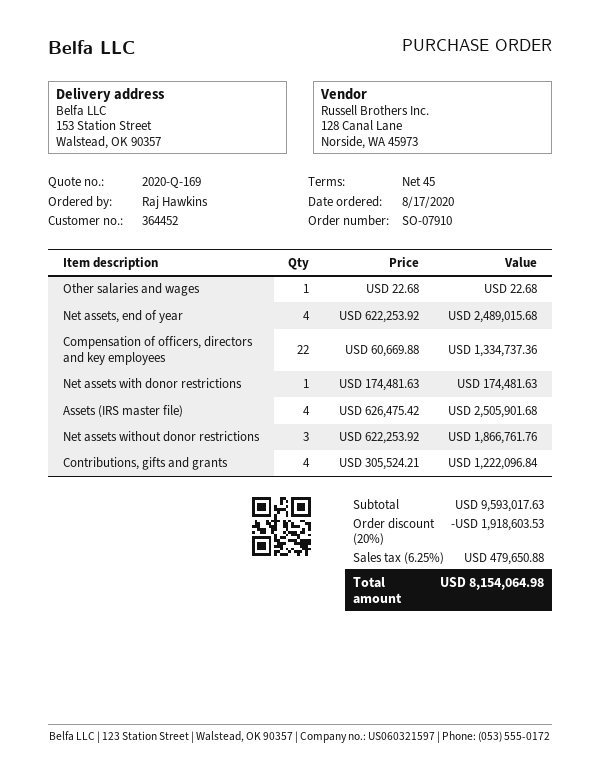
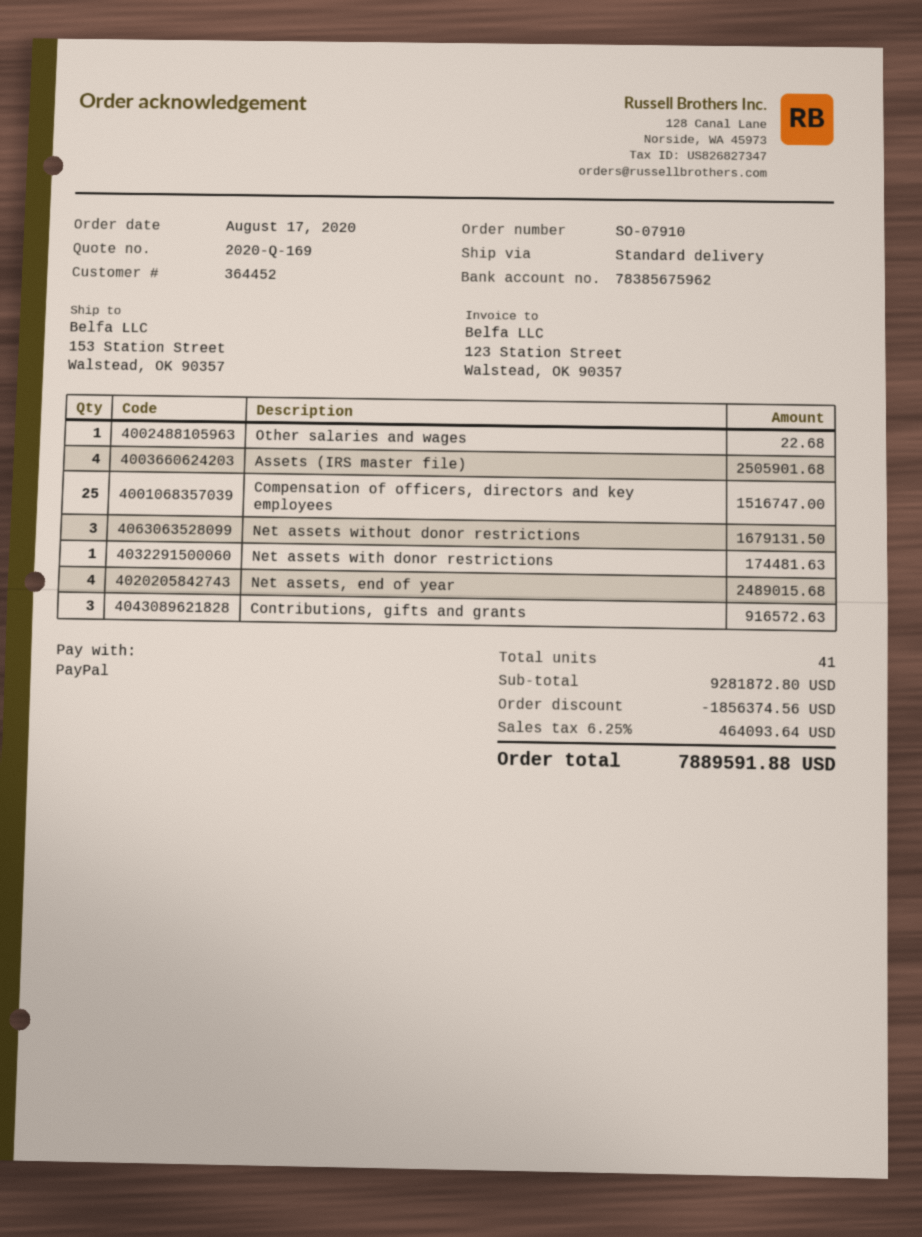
Compensation of officers, directors and key employees: 22 for 1334737.36 -> 25 for 1516747.00
Net assets without donor restrictions: 3 for 1866761.76 -> 3 for 1679131.50
Contributions, gifts and grants: 4 for 1222096.84 -> 3 for 916572.63
subtotal: 9593017.63 -> 9281872.80
discount: 1918603.53 -> 1856374.56
tax: 6.25% = 479650.88 -> 6.25% = 464093.64
total: 8154064.98 -> 7889591.88

